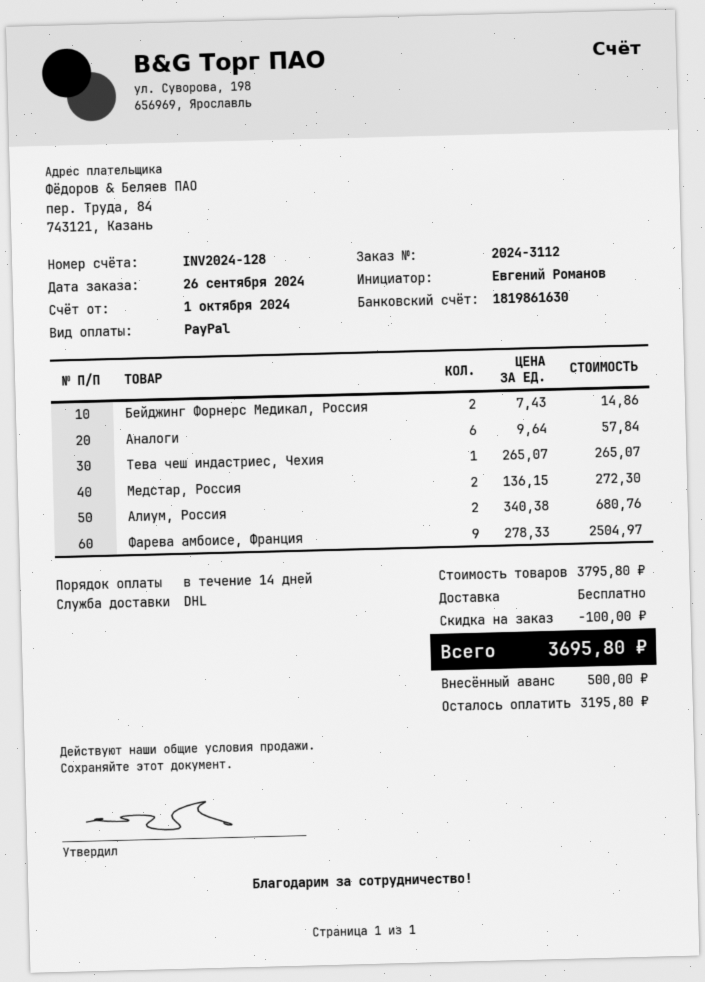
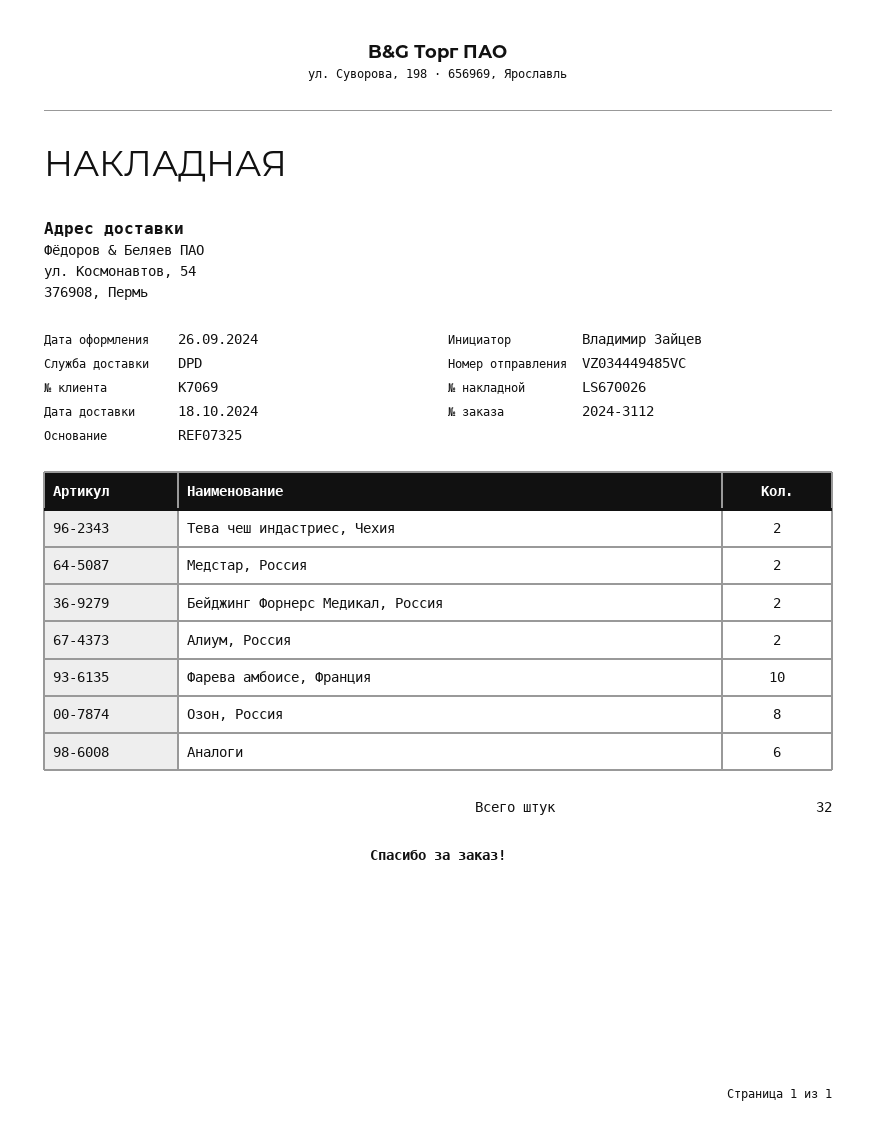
ordered by: Евгений Романов -> Владимир Зайцев
shipping method: DHL -> DPD
Тева чеш индастриес, Чехия: 1 -> 2
Фарева амбоисе, Франция: 9 -> 10
Озон, Россия: none -> 8

